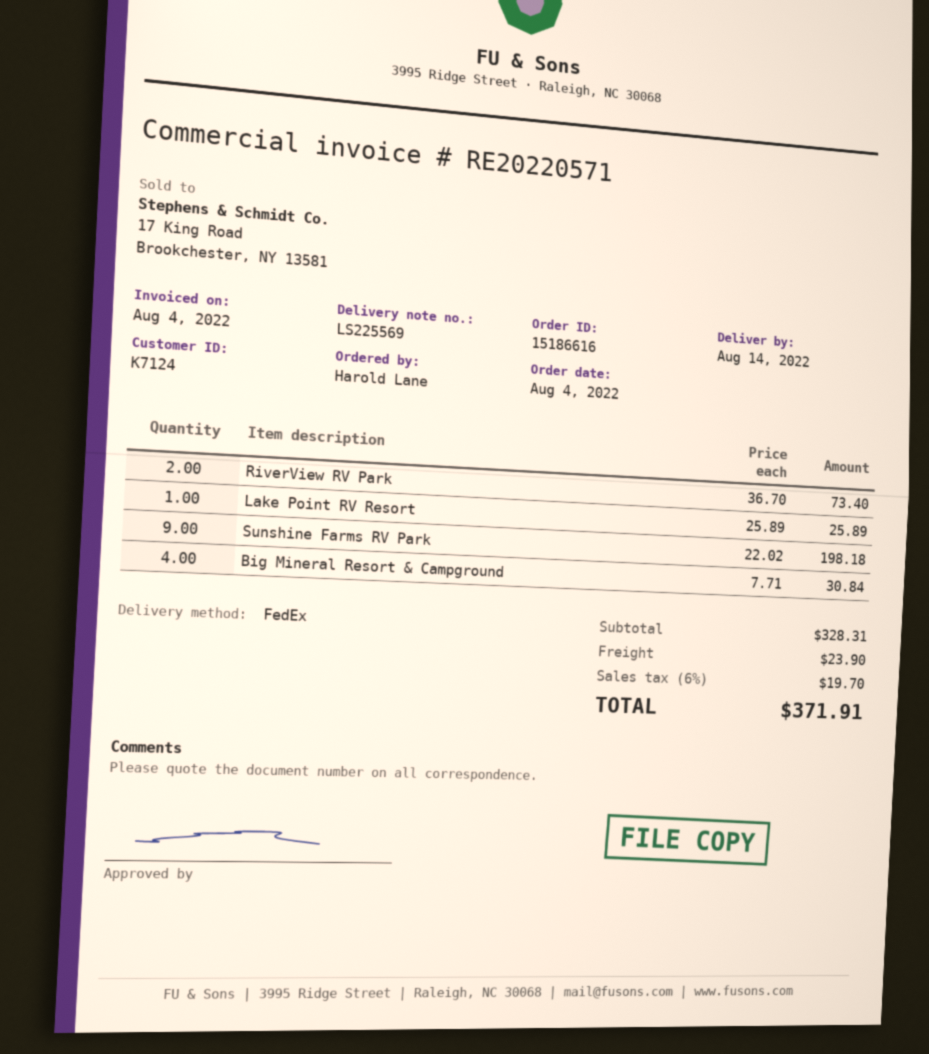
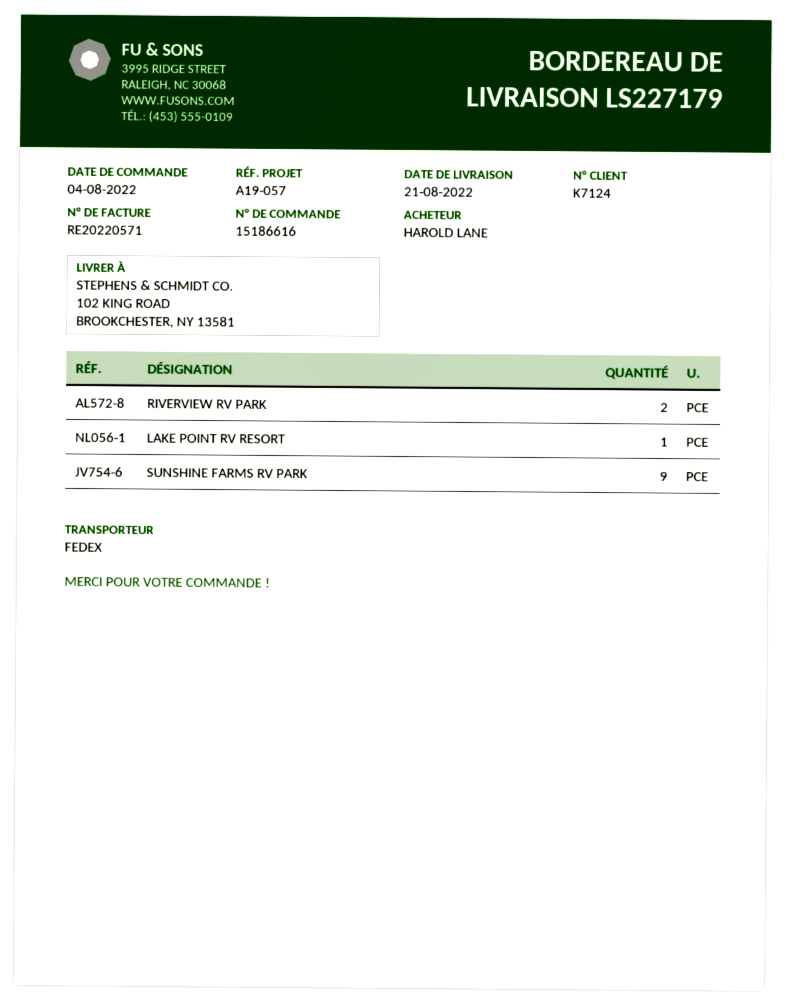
delivery note number: LS225569 -> LS227179
delivery date: 2022-08-14 -> 2022-08-21
Big Mineral Resort & Campground: 4 -> none

